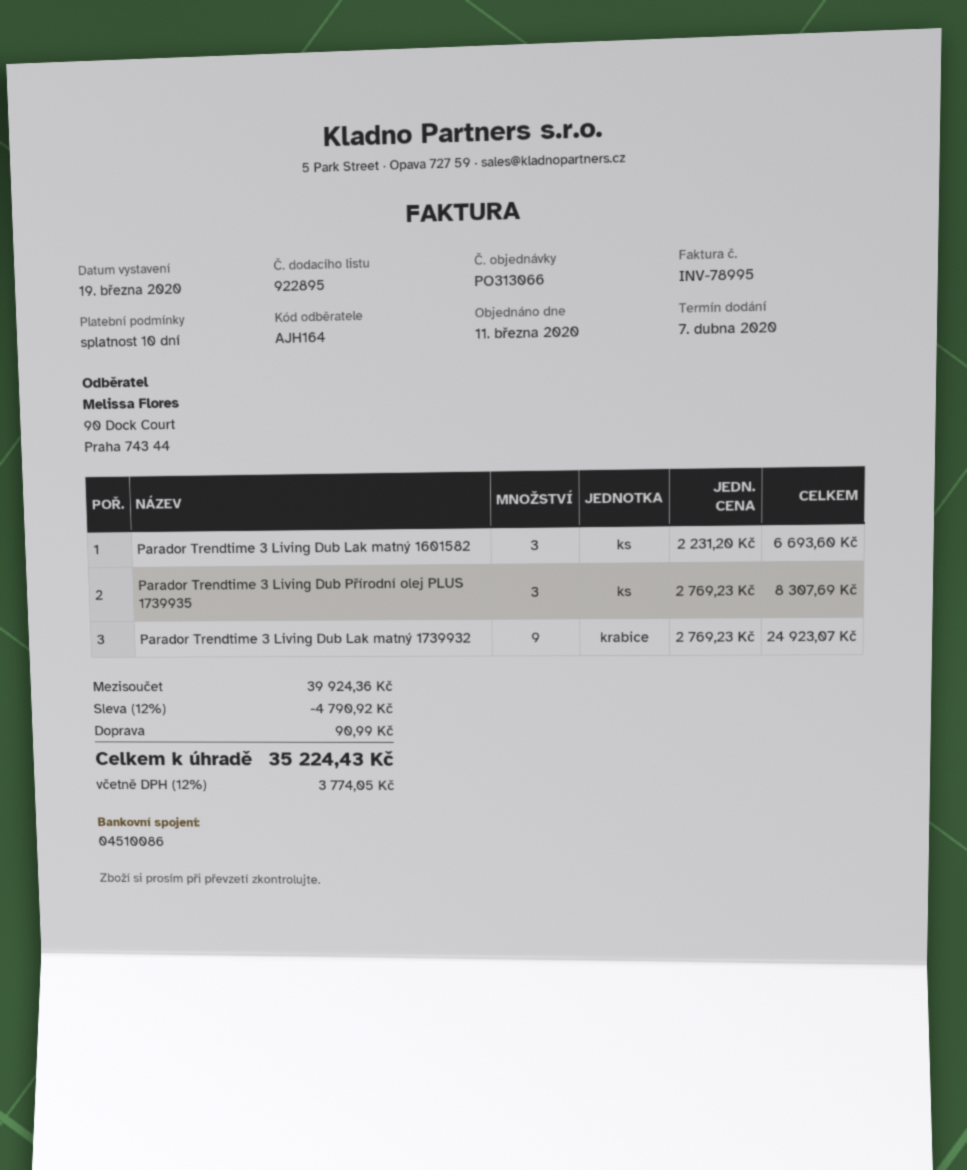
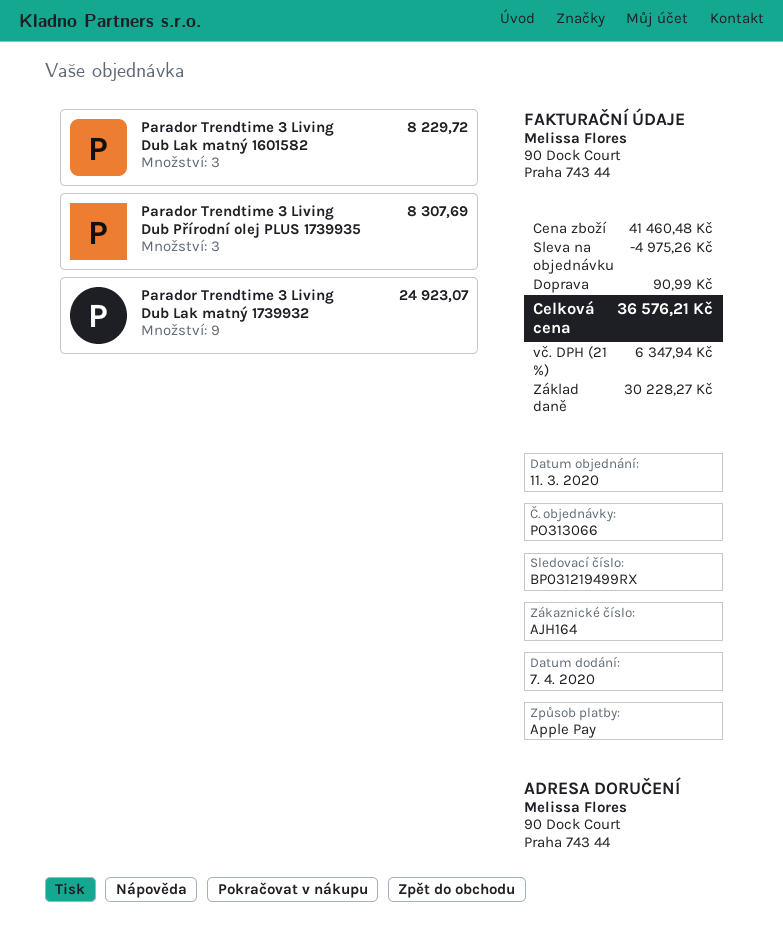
Parador Trendtime 3 Living Dub Lak matný 1601582: 3 for 6693.60 -> 3 for 8229.72
subtotal: 39924.36 -> 41460.48
discount: 4790.92 -> 4975.26
tax: 12% = 3774.05 -> 21% = 6347.94
total: 35224.43 -> 36576.21

